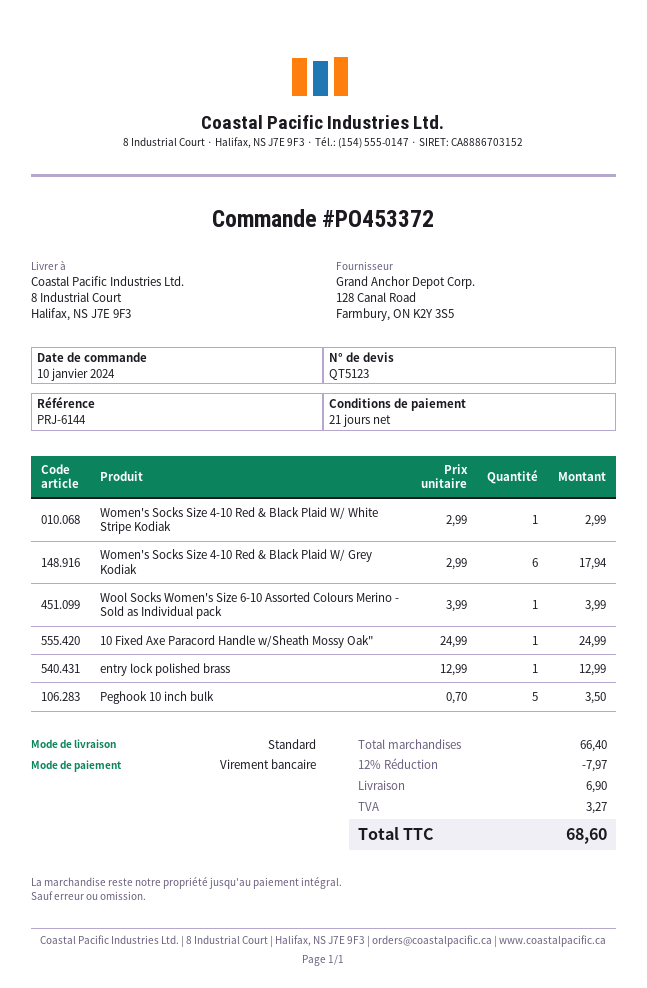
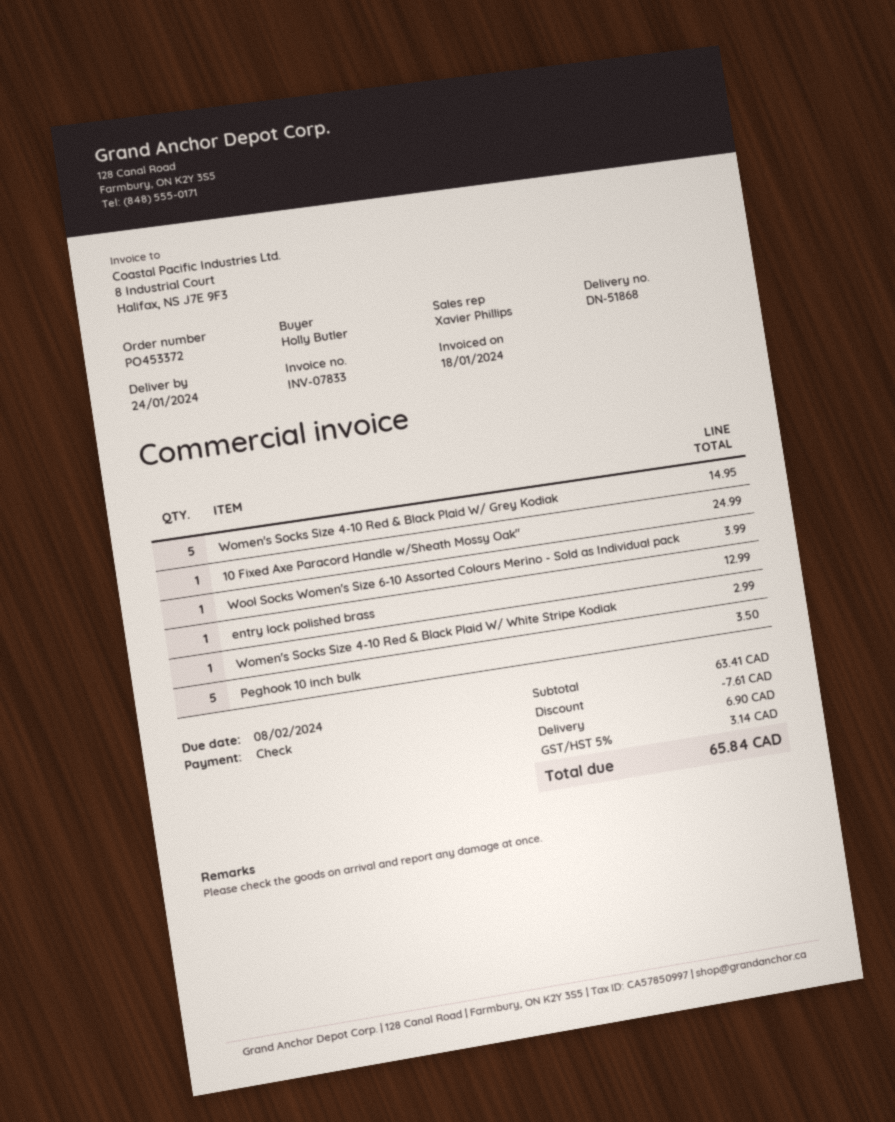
payment method: bank transfer -> cheque
Women's Socks Size 4-10 Red & Black Plaid W/ Grey Kodiak: 6 for 17.94 -> 5 for 14.95
subtotal: 66.40 -> 63.41
discount: 7.97 -> 7.61
tax: 3.27 -> 3.14
total: 68.60 -> 65.84

